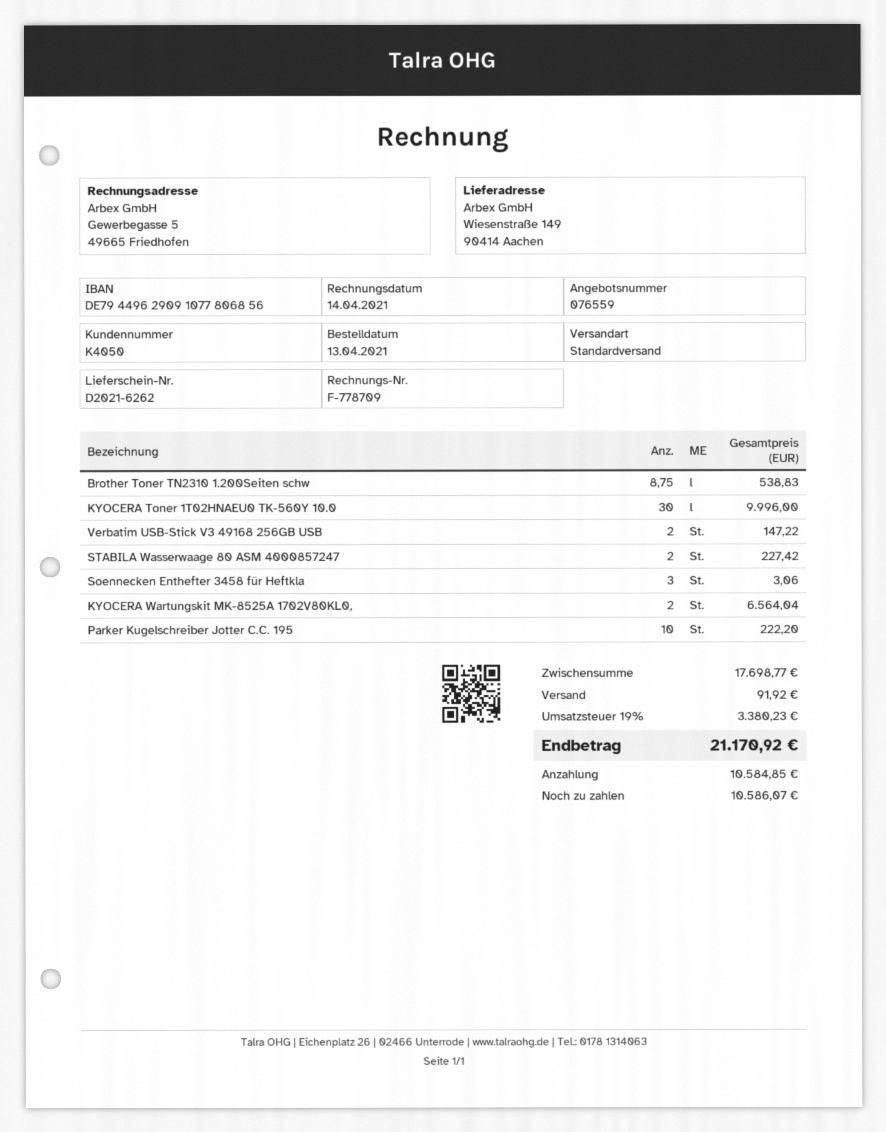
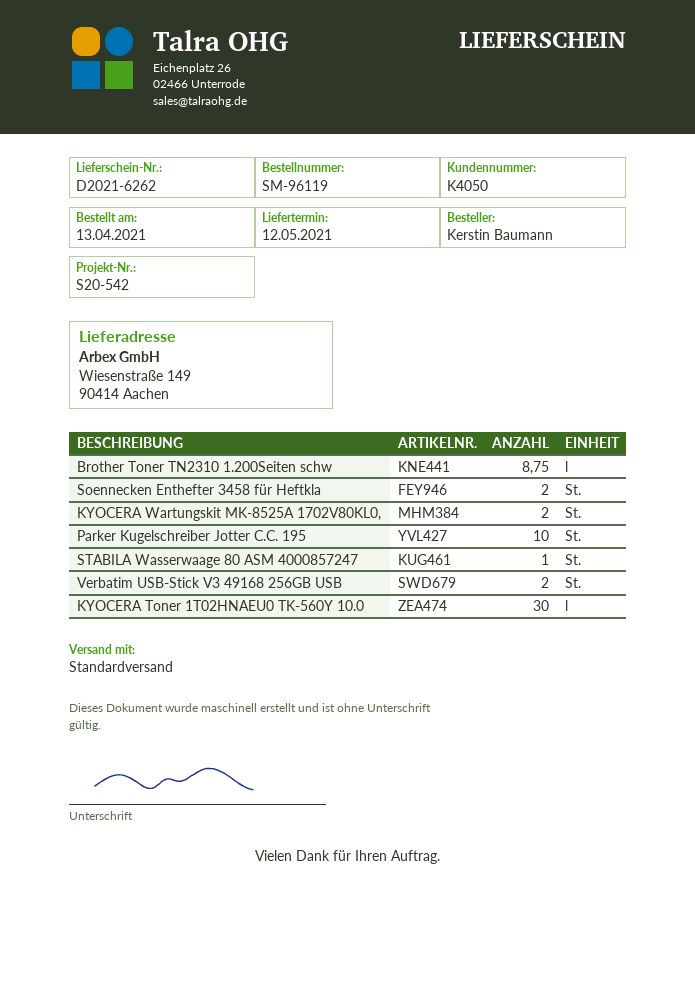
STABILA Wasserwaage 80 ASM 4000857247: 2 -> 1
Soennecken Enthefter 3458 für Heftkla: 3 -> 2

